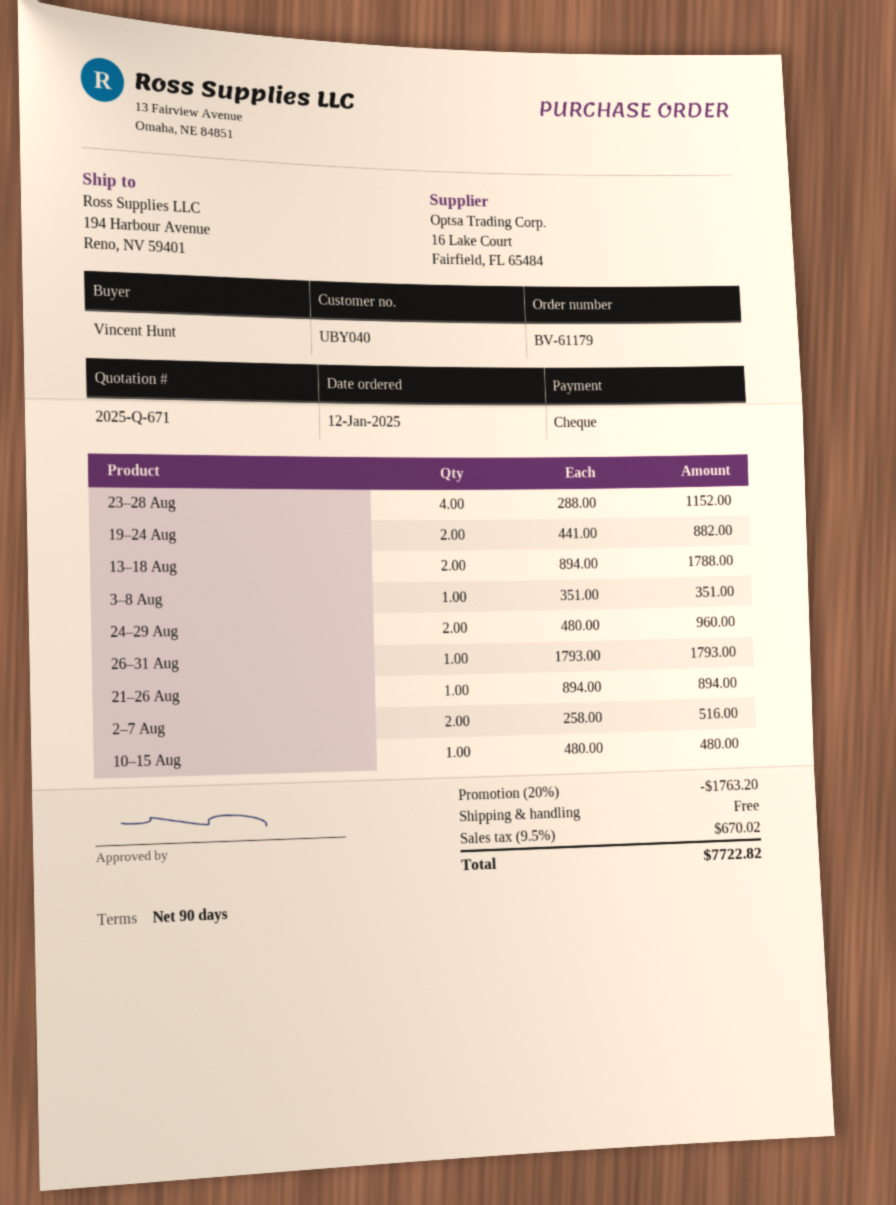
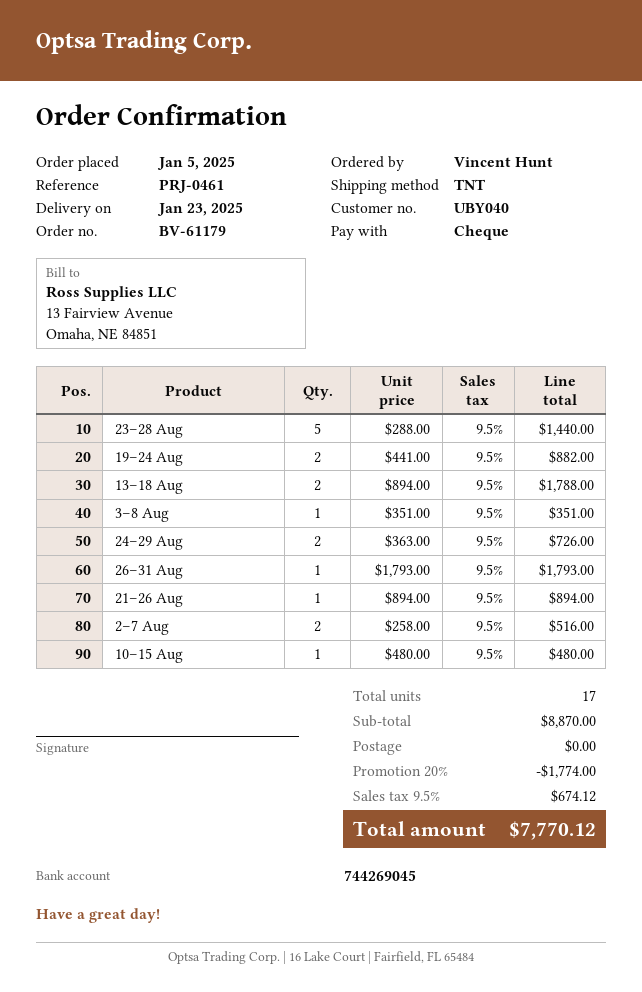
order date: 2025-01-12 -> 2025-01-05
23–28 Aug: 4 x 288.00 = 1152.00 -> 5 x 288.00 = 1440.00
24–29 Aug: 2 x 480.00 = 960.00 -> 2 x 363.00 = 726.00
discount: 20% = 1763.20 -> 20% = 1774.00
tax: 9.5% = 670.02 -> 9.5% = 674.12
total: 7722.82 -> 7770.12

